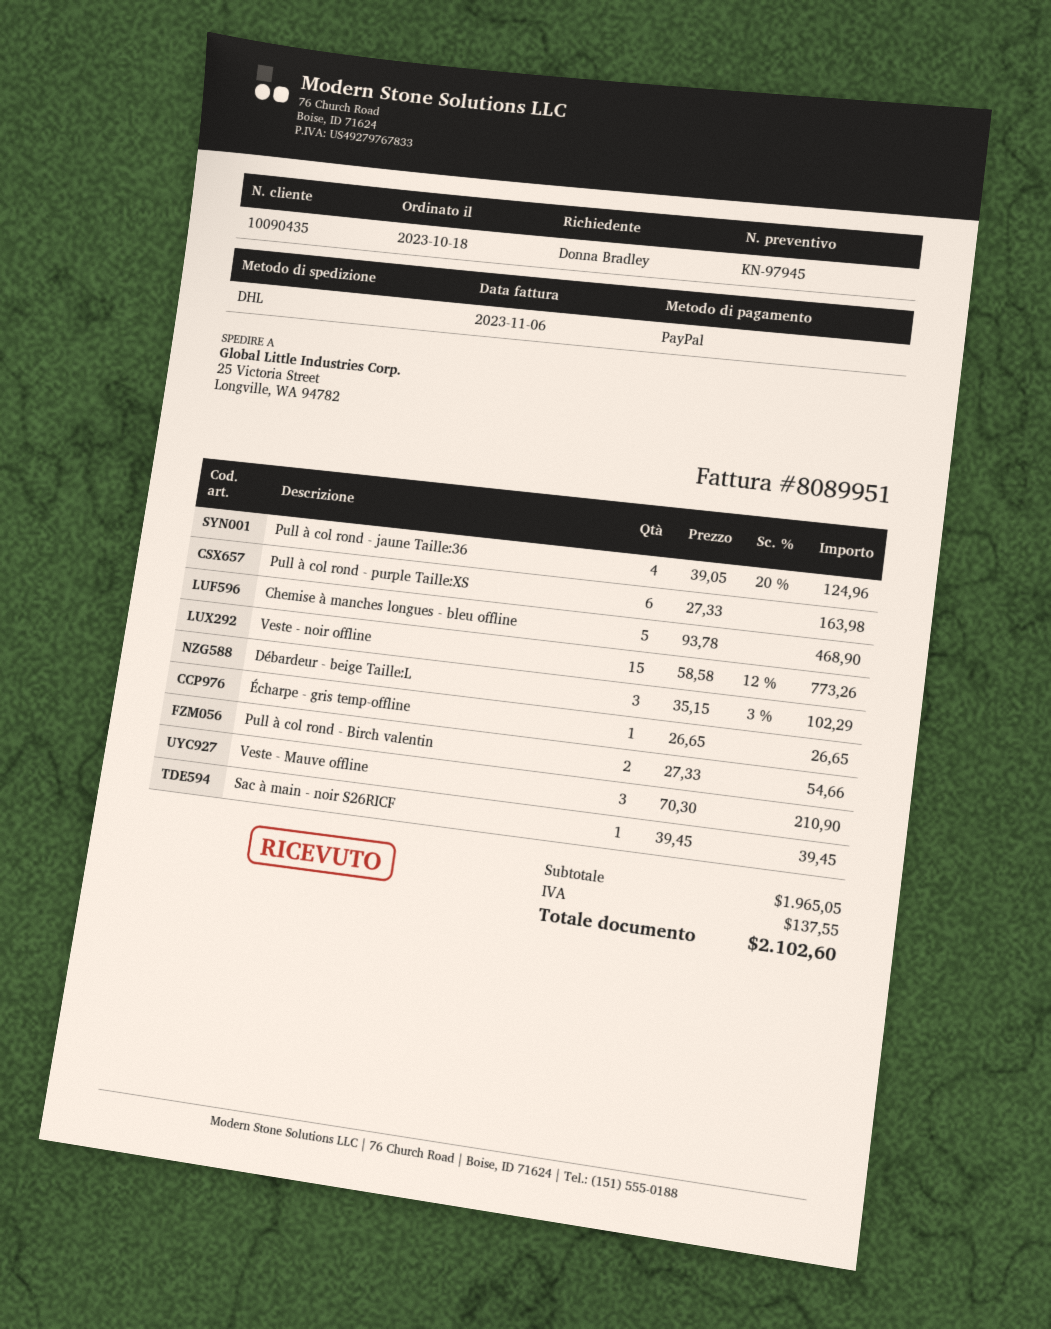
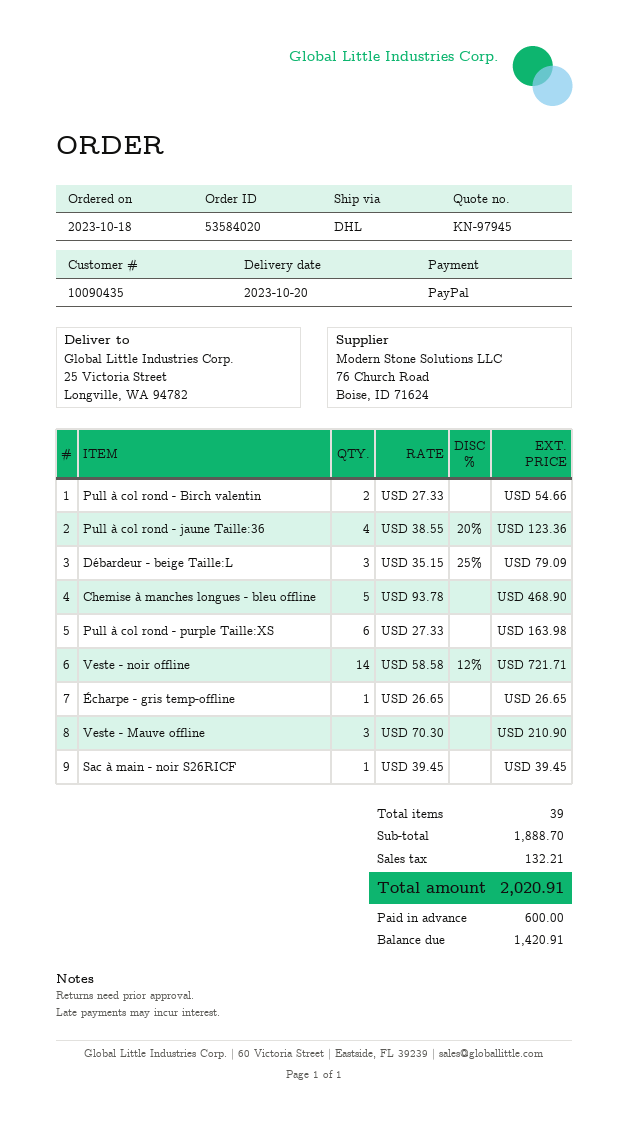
Pull à col rond - jaune Taille:36: 4 x 39.05 - 20% = 124.96 -> 4 x 38.55 - 20% = 123.36
Veste - noir offline: 15 x 58.58 - 12% = 773.26 -> 14 x 58.58 - 12% = 721.71
Débardeur - beige Taille:L: 3 x 35.15 - 3% = 102.29 -> 3 x 35.15 - 25% = 79.09
subtotal: 1965.05 -> 1888.70
tax: 137.55 -> 132.21
total: 2102.60 -> 2020.91

